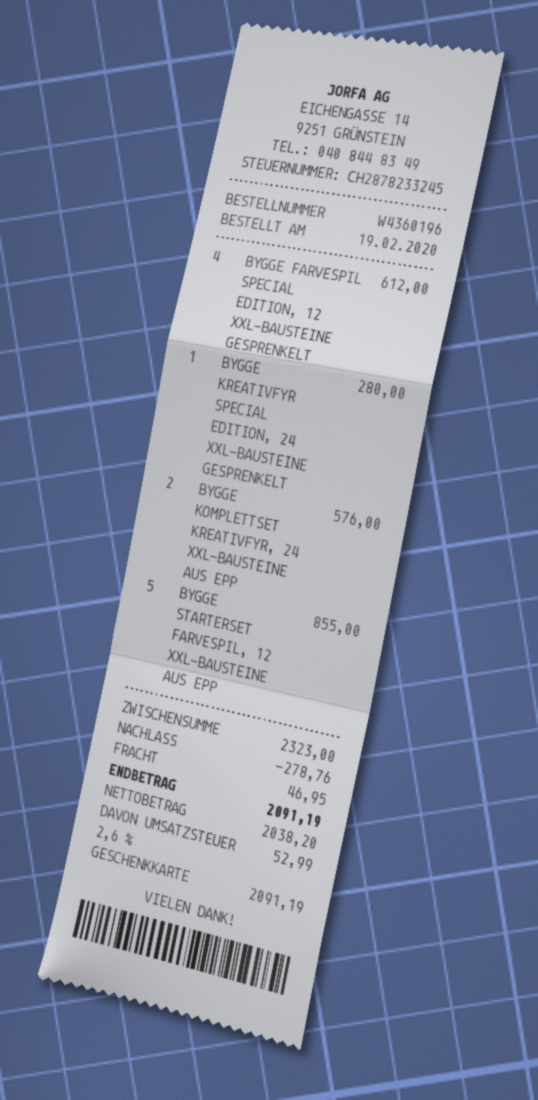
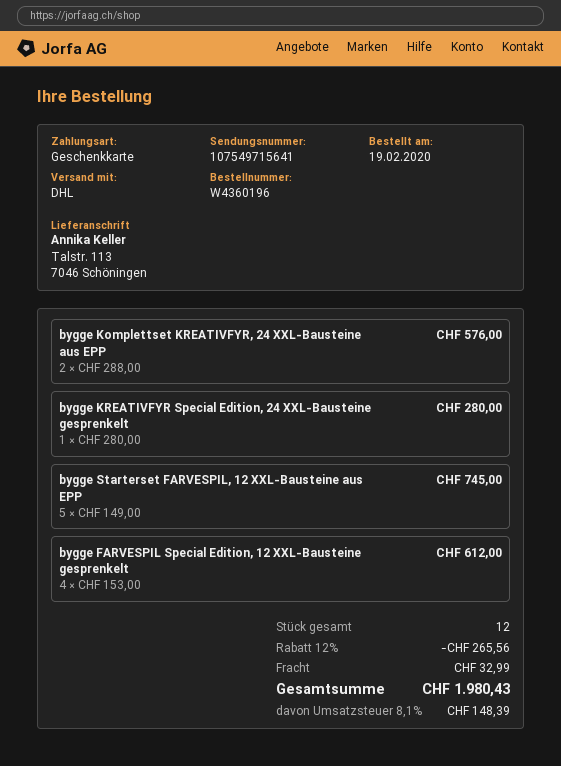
BYGGE STARTERSET FARVESPIL, 12 XXL-BAUSTEINE AUS EPP: 5 for 855.00 -> 5 for 745.00
discount: 278.76 -> 265.56
shipping: 46.95 -> 32.99
tax: 2.6% = 52.99 -> 8.1% = 148.39
total: 2091.19 -> 1980.43

